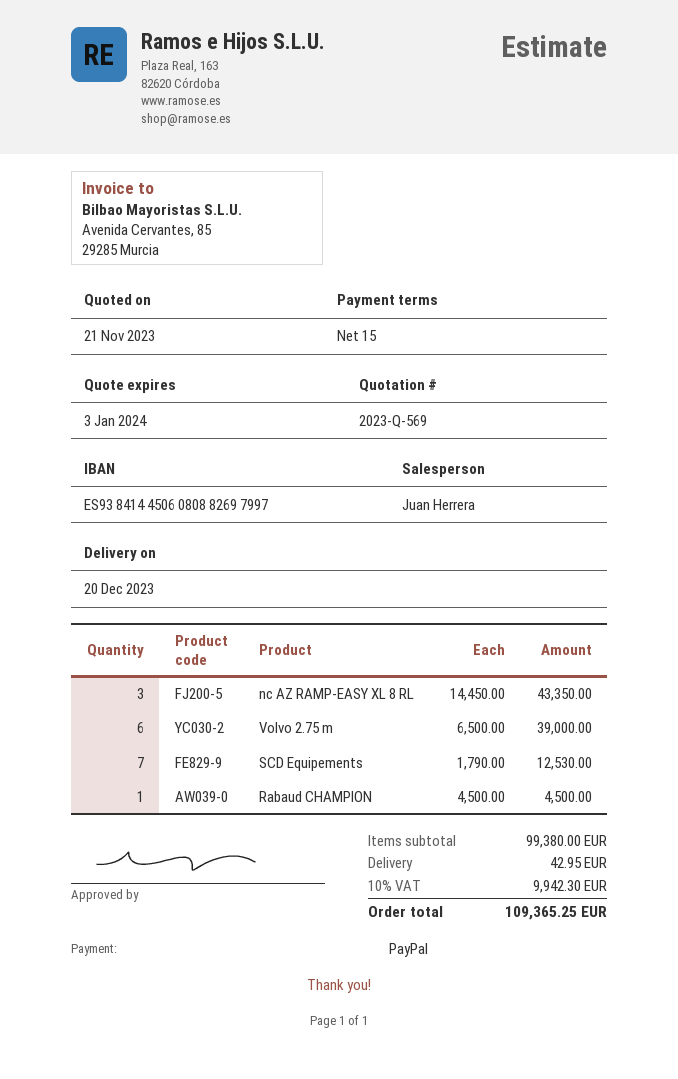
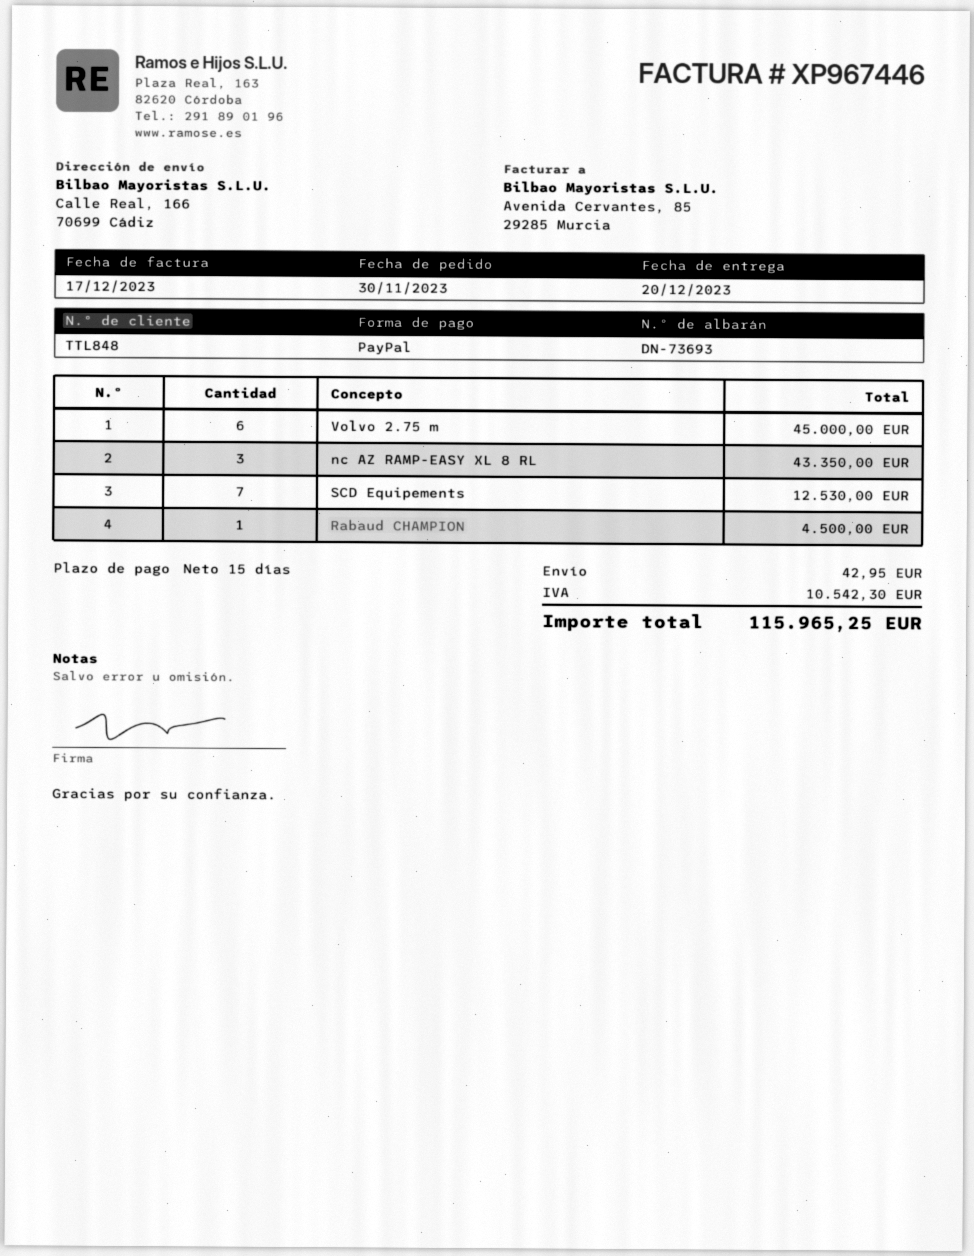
Volvo 2.75 m: 6 for 39000.00 -> 6 for 45000.00
tax: 9942.30 -> 10542.30
total: 109365.25 -> 115965.25

